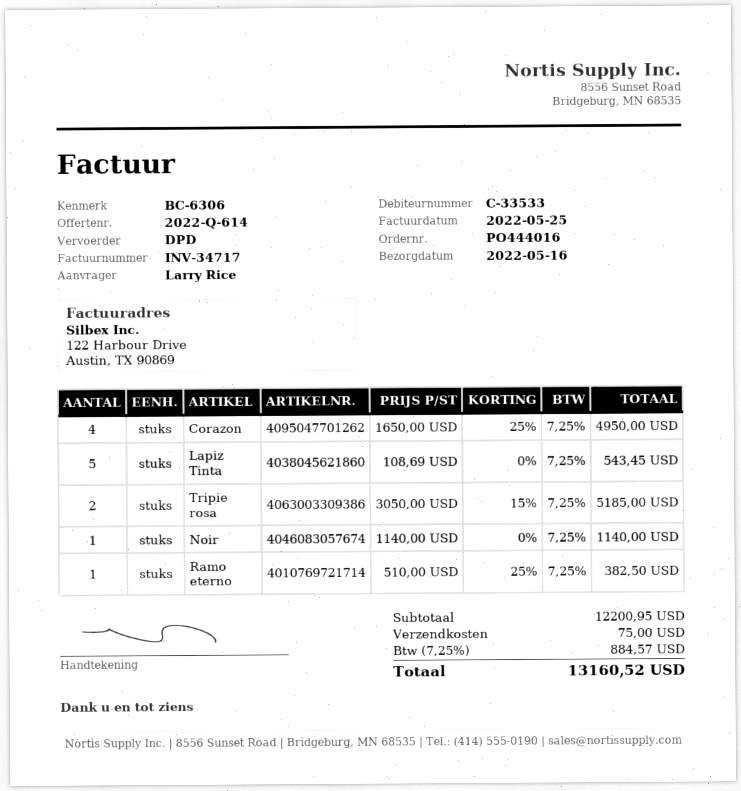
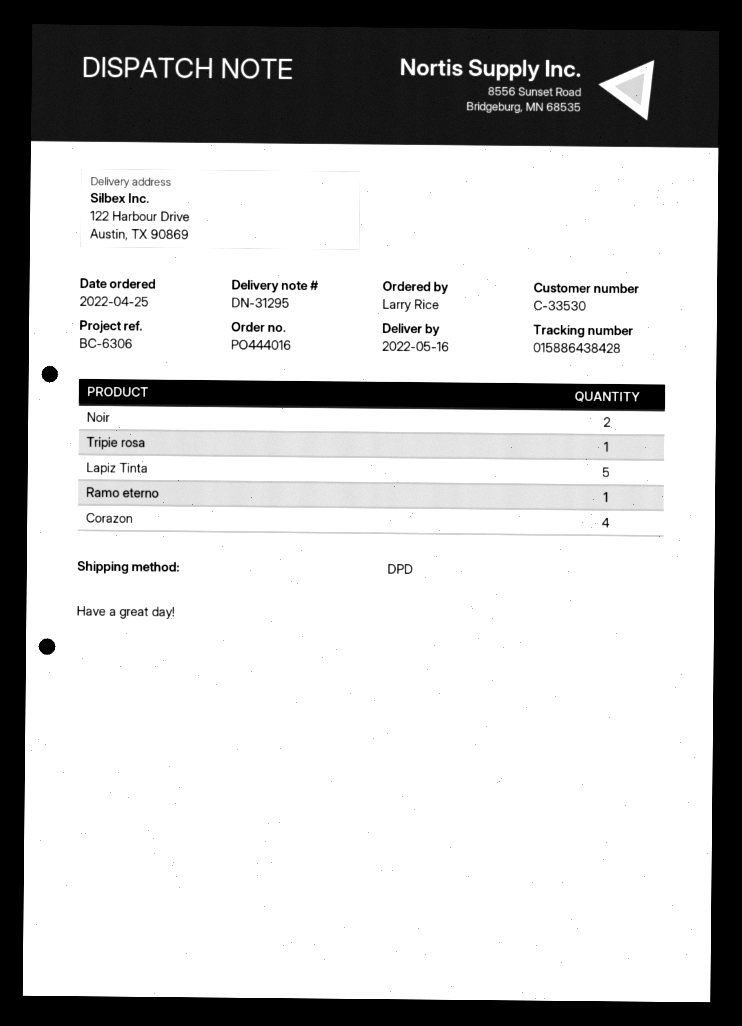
customer number: C-33533 -> C-33530
Tripie rosa: 2 -> 1
Noir: 1 -> 2

